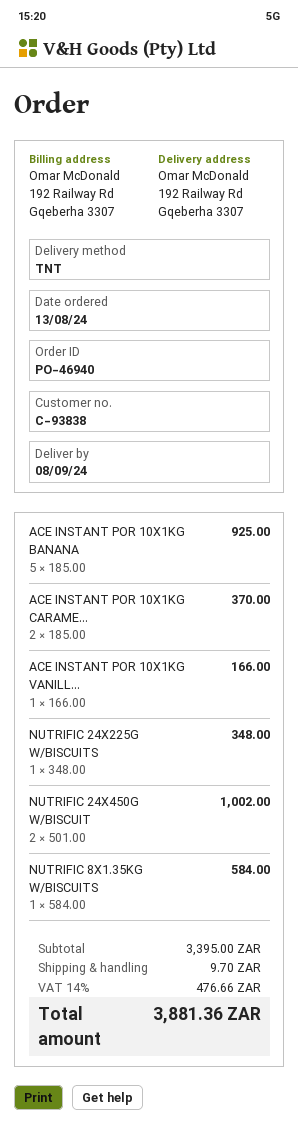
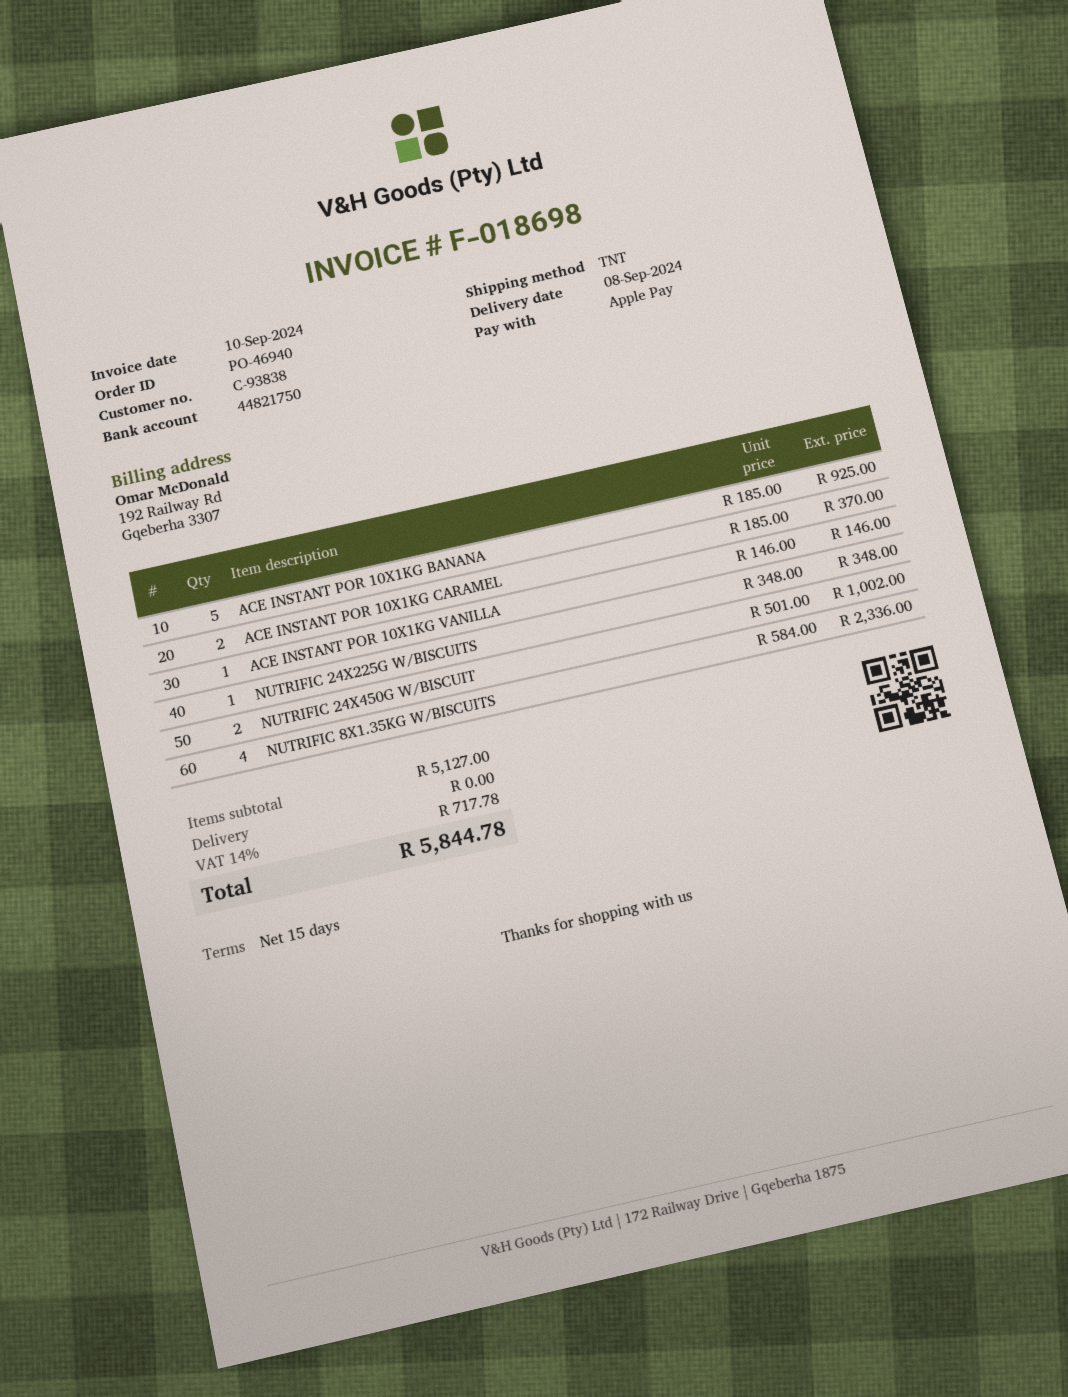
ACE INSTANT POR 10X1KG VANILL...: 1 x 166.00 = 166.00 -> 1 x 146.00 = 146.00
NUTRIFIC 8X1.35KG W/BISCUITS: 1 x 584.00 = 584.00 -> 4 x 584.00 = 2336.00
subtotal: 3395.00 -> 5127.00
shipping: 9.70 -> 0.00
tax: 14% = 476.66 -> 14% = 717.78
total: 3881.36 -> 5844.78

